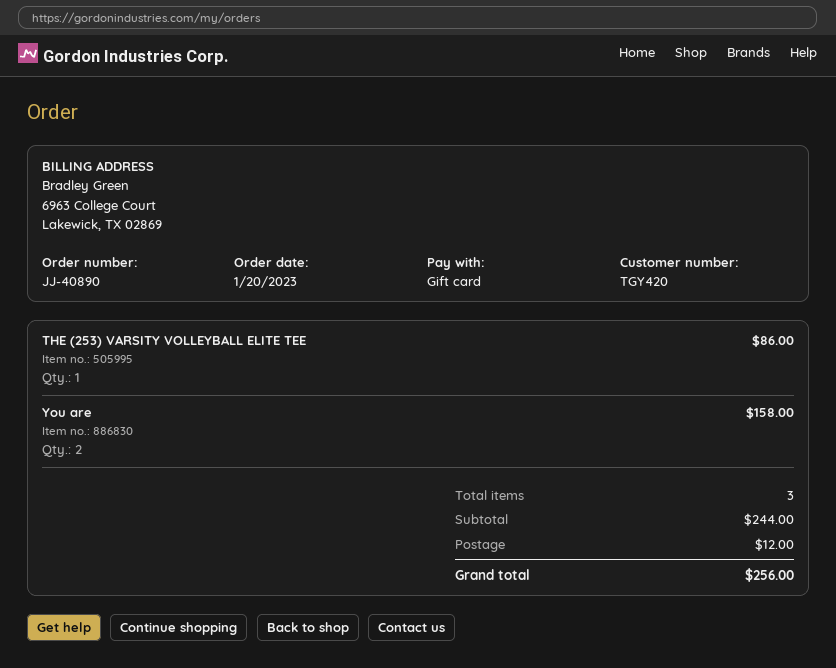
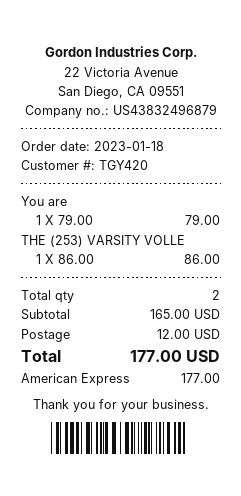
order date: 2023-01-20 -> 2023-01-18
payment method: gift card -> American Express
You are: 2 for 158.00 -> 1 for 79.00
total quantity: 3 -> 2
subtotal: 244.00 -> 165.00
total: 256.00 -> 177.00

